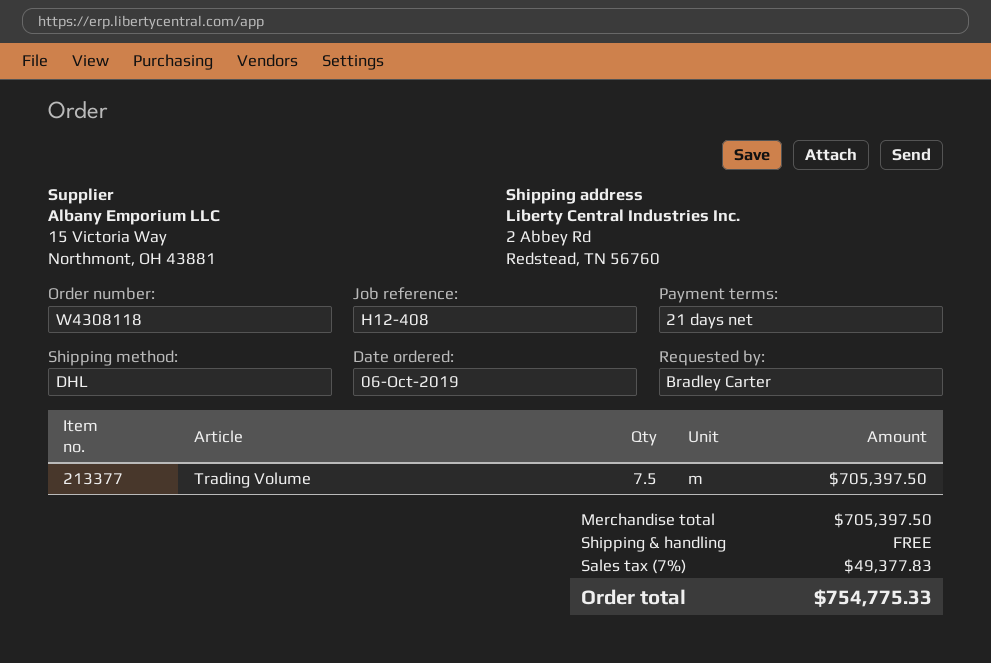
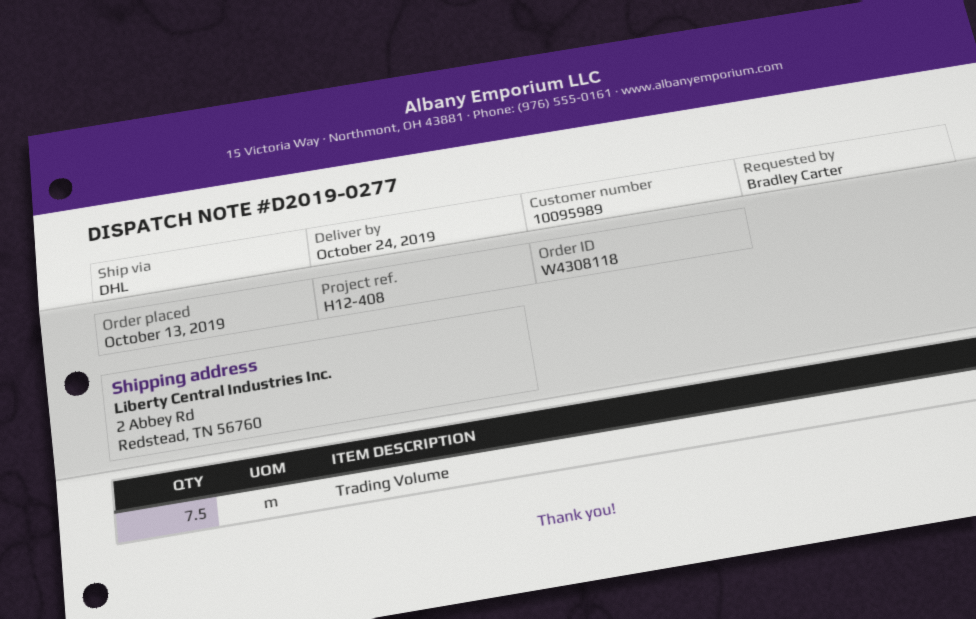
order date: 2019-10-06 -> 2019-10-13

